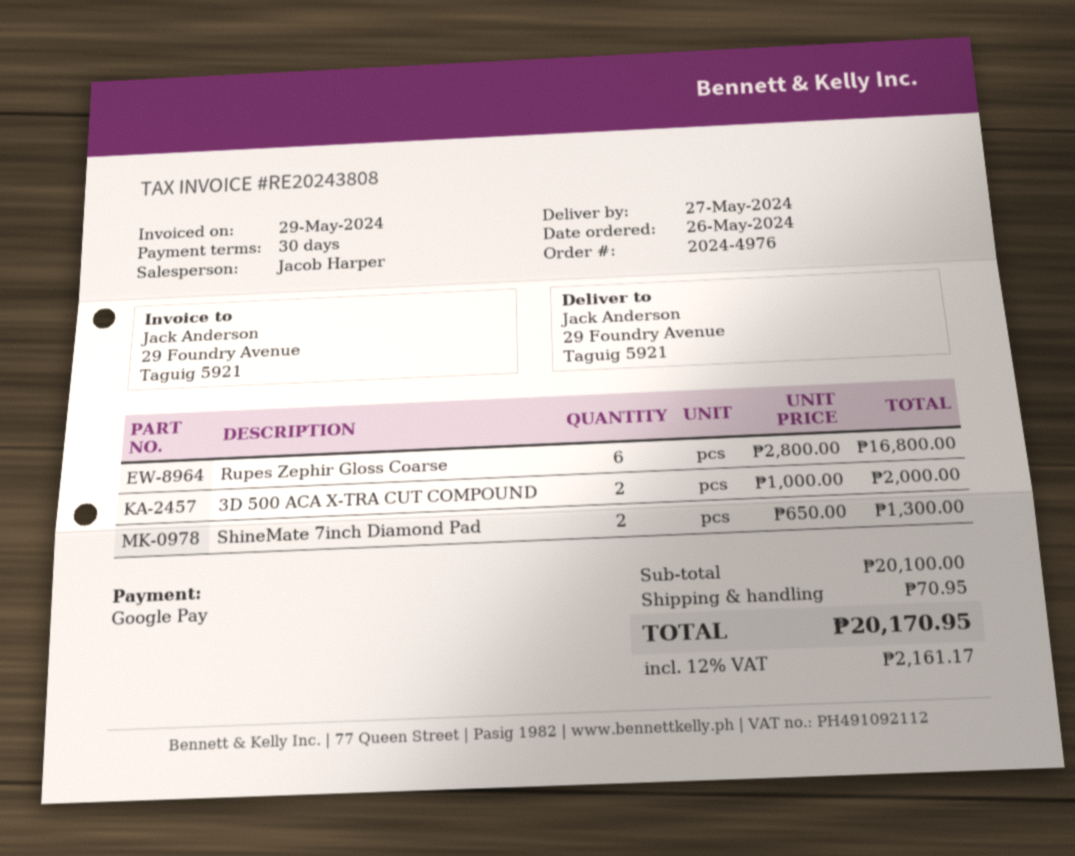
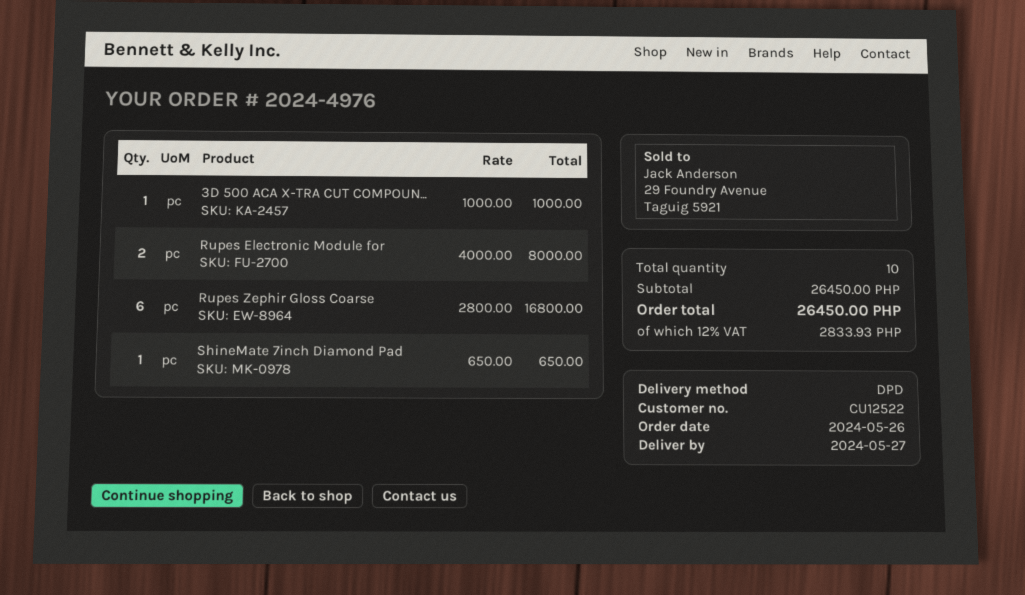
3D 500 ACA X-TRA CUT COMPOUND: 2 x 1000.00 = 2000.00 -> 1 x 1000.00 = 1000.00
ShineMate 7inch Diamond Pad: 2 x 650.00 = 1300.00 -> 1 x 650.00 = 650.00
Rupes Electronic Module for: none -> 2 x 4000.00 = 8000.00
subtotal: 20100.00 -> 26450.00
shipping: 70.95 -> none
tax: 12% = 2161.17 -> 12% = 2833.93
total: 20170.95 -> 26450.00

